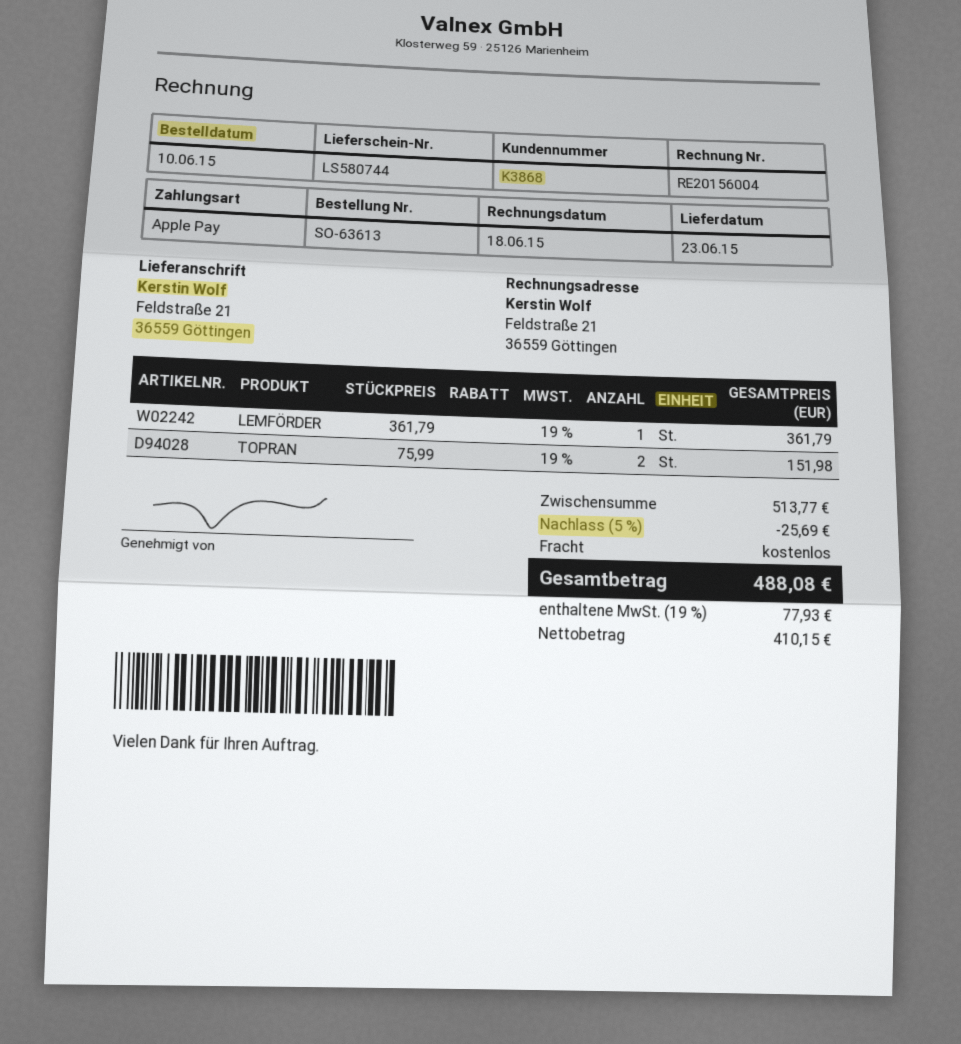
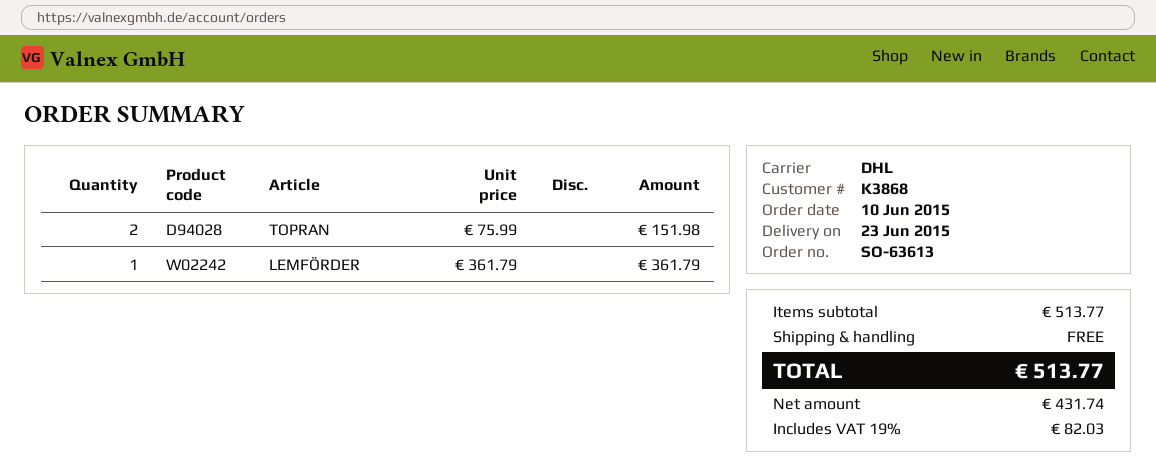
discount: 5% = 25.69 -> none
net: 410.15 -> 431.74
tax: 19% = 77.93 -> 19% = 82.03
total: 488.08 -> 513.77

